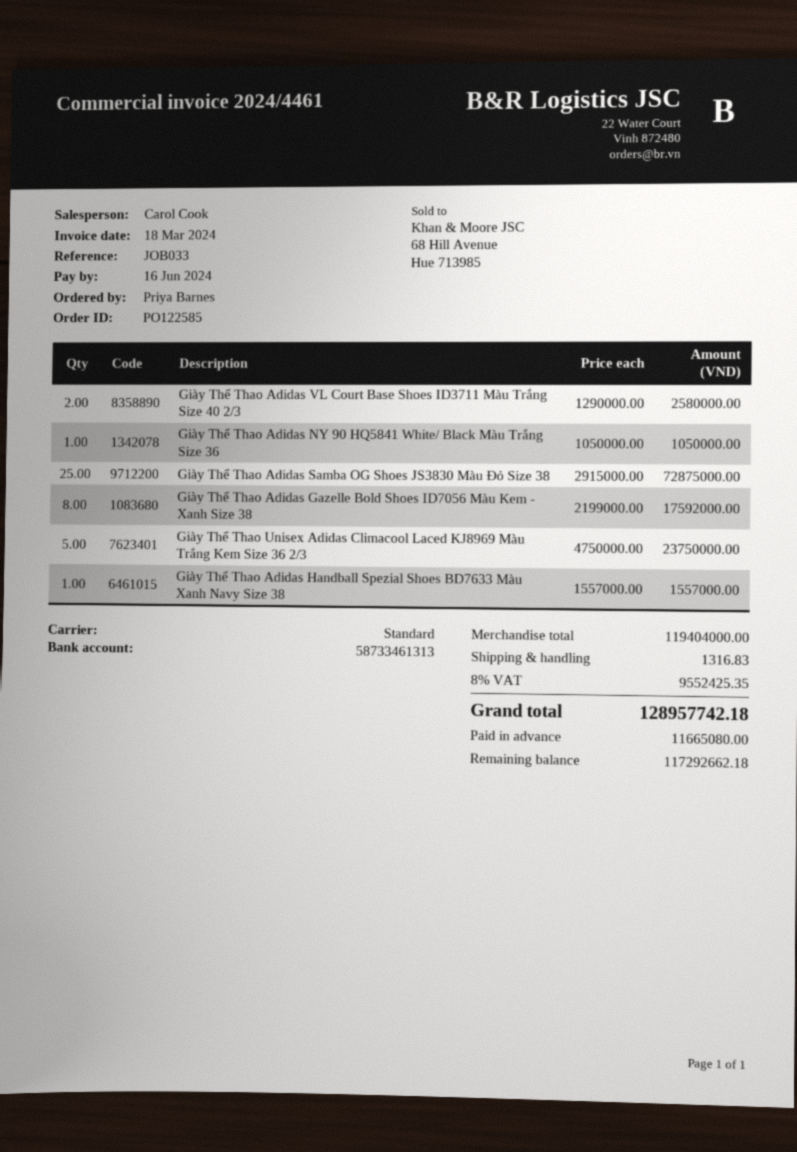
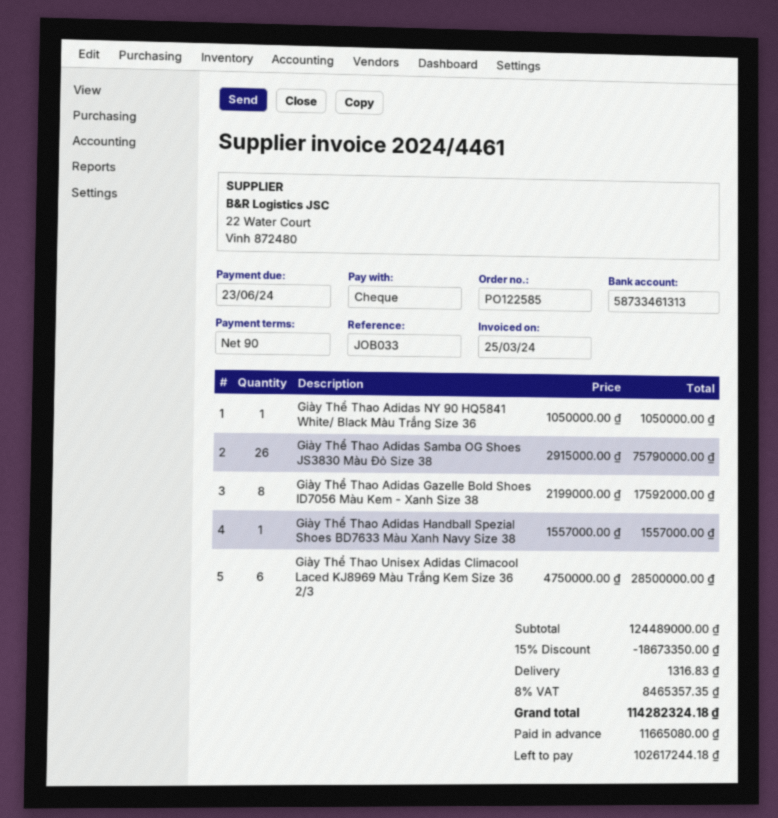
invoice date: 2024-03-18 -> 2024-03-25
due date: 2024-06-16 -> 2024-06-23
Giày Thể Thao Adidas VL Court Base Shoes ID3711 Màu Trắng Size 40 2/3: 2 x 1290000.00 = 2580000.00 -> none
Giày Thể Thao Adidas Samba OG Shoes JS3830 Màu Đỏ Size 38: 25 x 2915000.00 = 72875000.00 -> 26 x 2915000.00 = 75790000.00
Giày Thể Thao Unisex Adidas Climacool Laced KJ8969 Màu Trắng Kem Size 36 2/3: 5 x 4750000.00 = 23750000.00 -> 6 x 4750000.00 = 28500000.00
subtotal: 119404000.00 -> 124489000.00
discount: none -> 15% = 18673350.00
tax: 8% = 9552425.35 -> 8% = 8465357.35
total: 128957742.18 -> 114282324.18
balance: 117292662.18 -> 102617244.18

